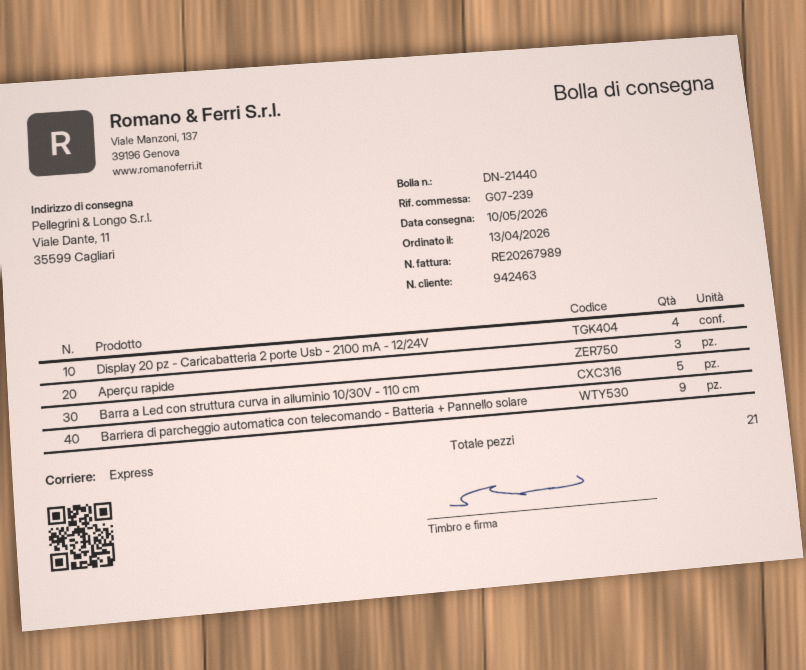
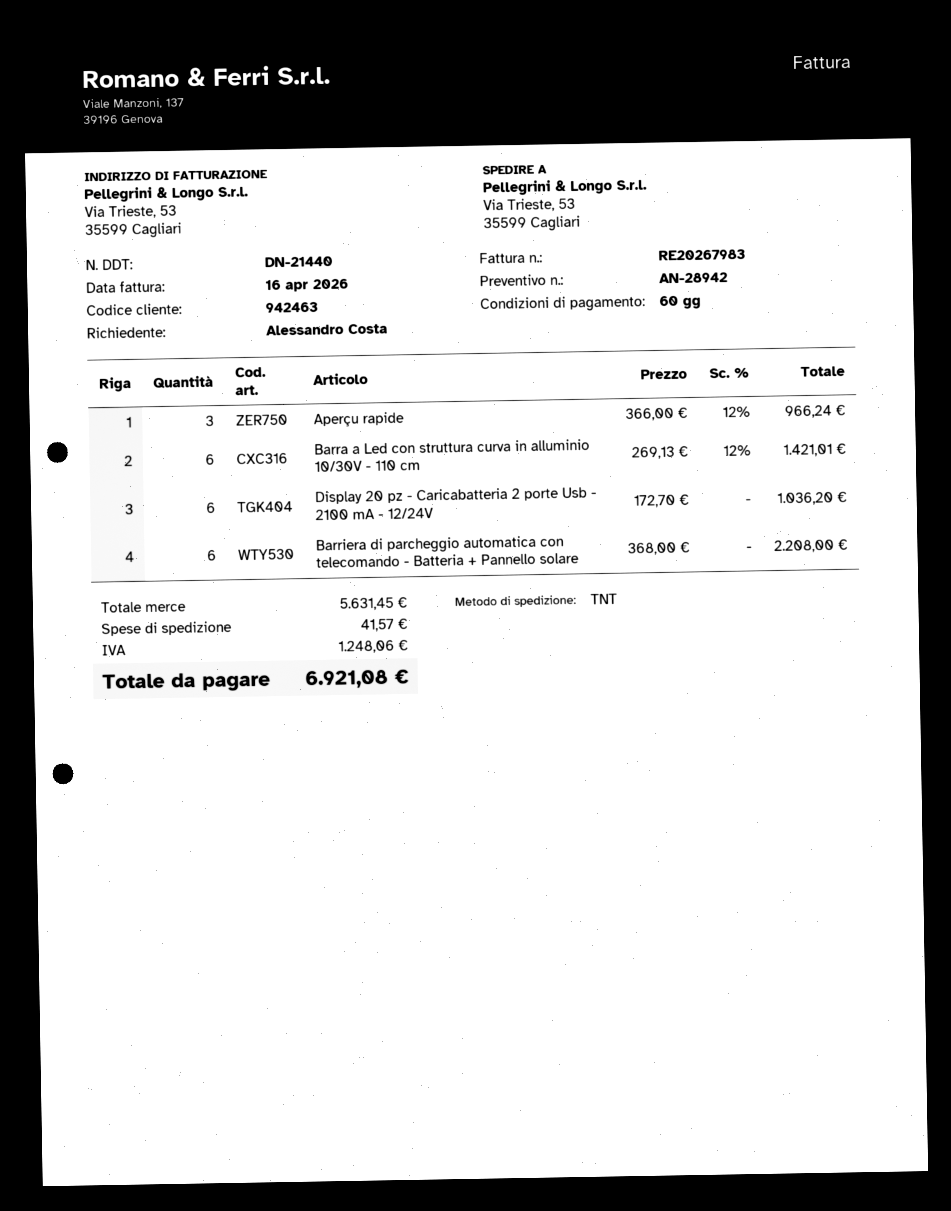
invoice number: RE20267989 -> RE20267983
shipping method: express -> TNT
ship to: Viale Dante, 11, 35599 Cagliari -> Via Trieste, 53, 35599 Cagliari
Display 20 pz - Caricabatteria 2 porte Usb - 2100 mA - 12/24V: 4 -> 6
Barra a Led con struttura curva in alluminio 10/30V - 110 cm: 5 -> 6
Barriera di parcheggio automatica con telecomando - Batteria + Pannello solare: 9 -> 6

